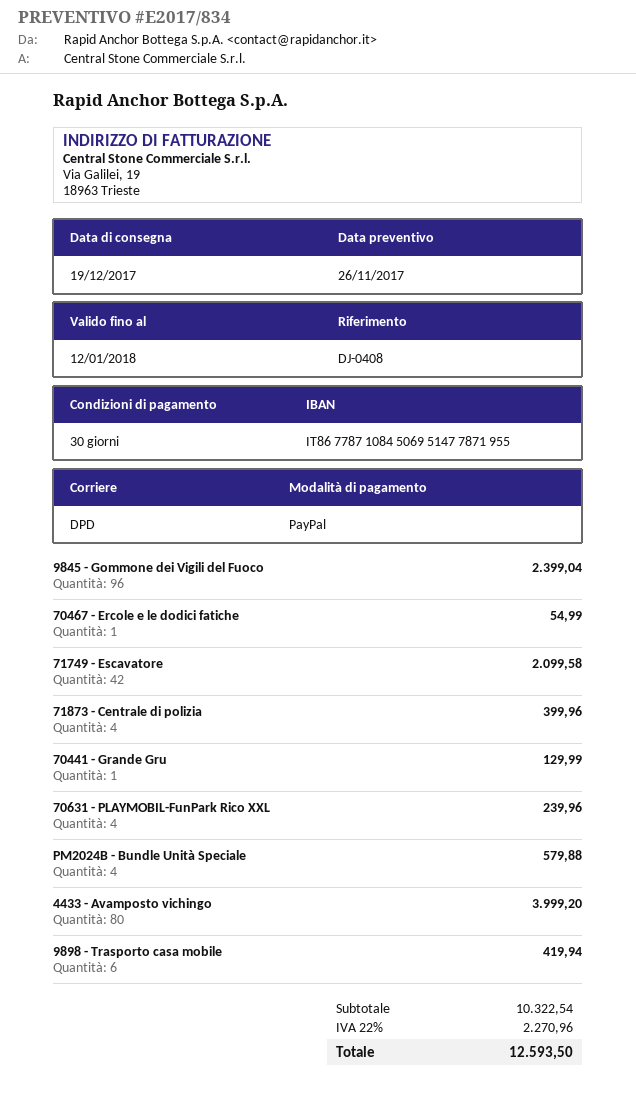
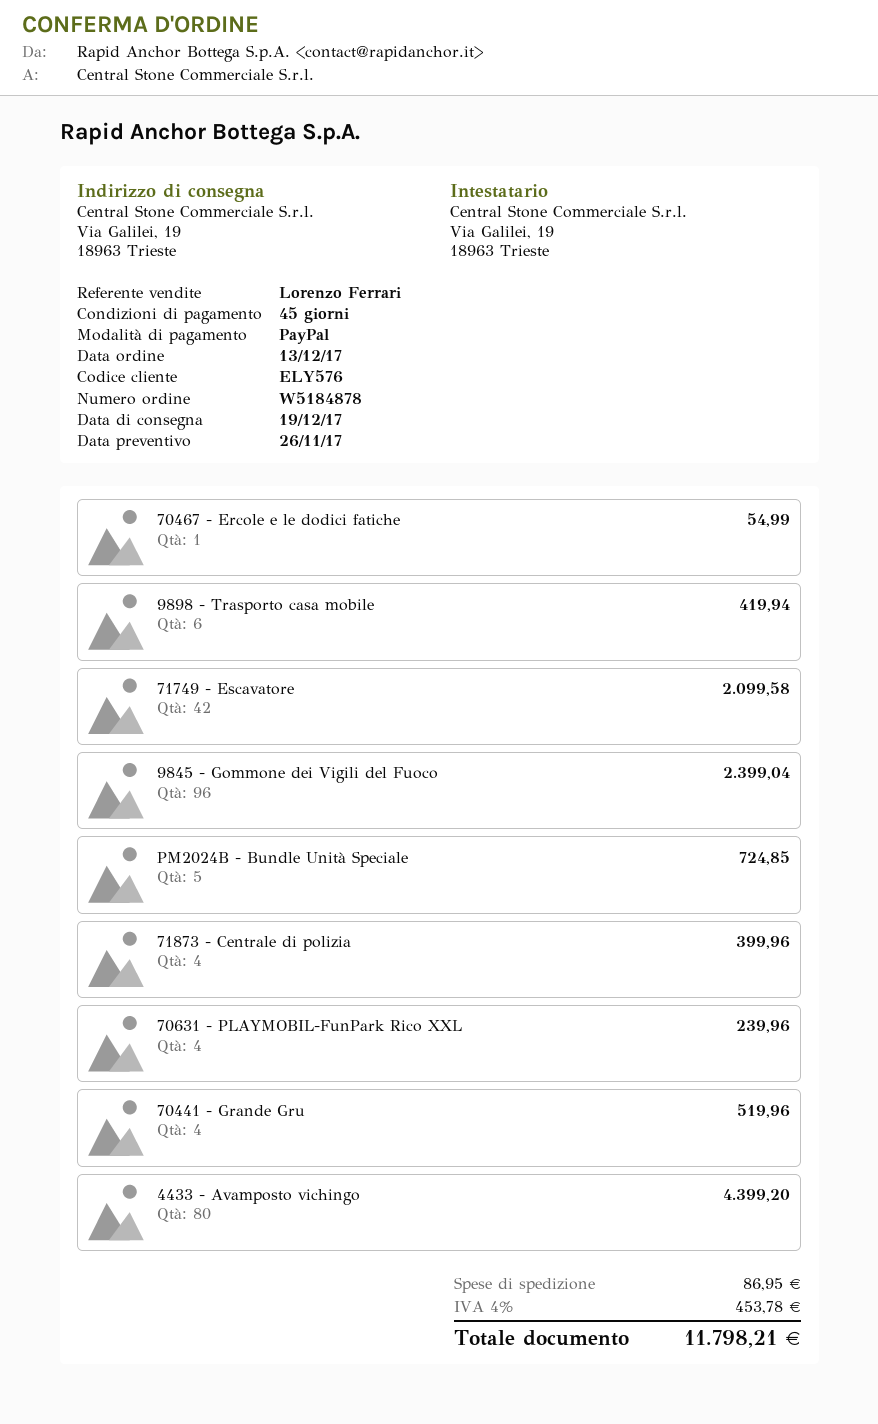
payment terms: 30 days -> 45 days
70441 - Grande Gru: 1 for 129.99 -> 4 for 519.96
PM2024B - Bundle Unità Speciale: 4 for 579.88 -> 5 for 724.85
4433 - Avamposto vichingo: 80 for 3999.20 -> 80 for 4399.20
shipping: none -> 86.95
tax: 22% = 2270.96 -> 4% = 453.78
total: 12593.50 -> 11798.21

